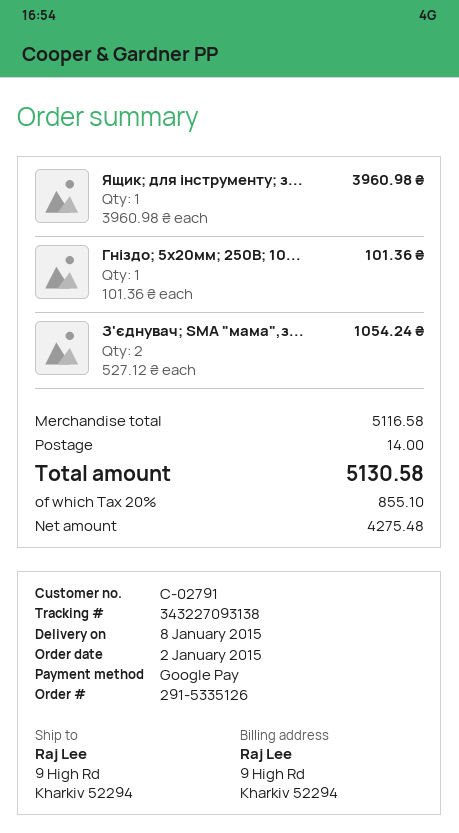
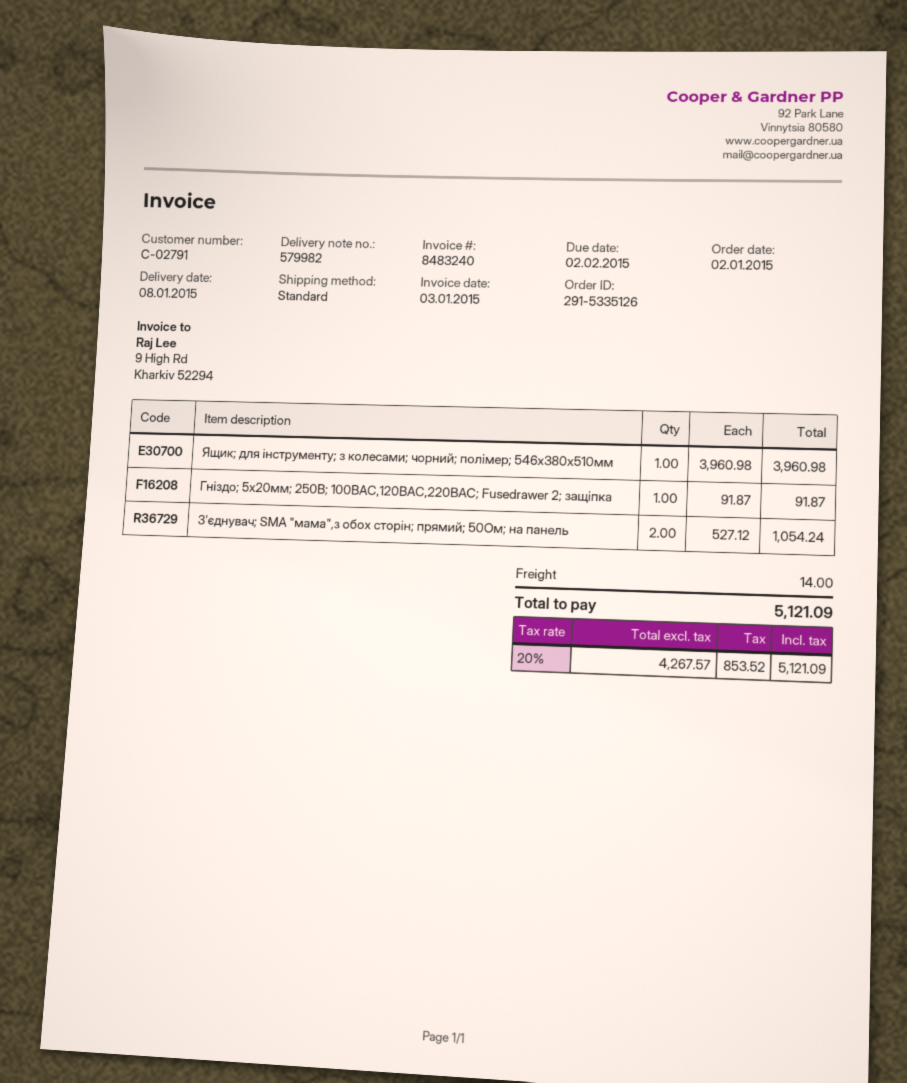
Гніздо; 5x20мм; 250В; 10...: 1 x 101.36 = 101.36 -> 1 x 91.87 = 91.87
net: 4275.48 -> 4267.57
tax: 20% = 855.10 -> 20% = 853.52
total: 5130.58 -> 5121.09

